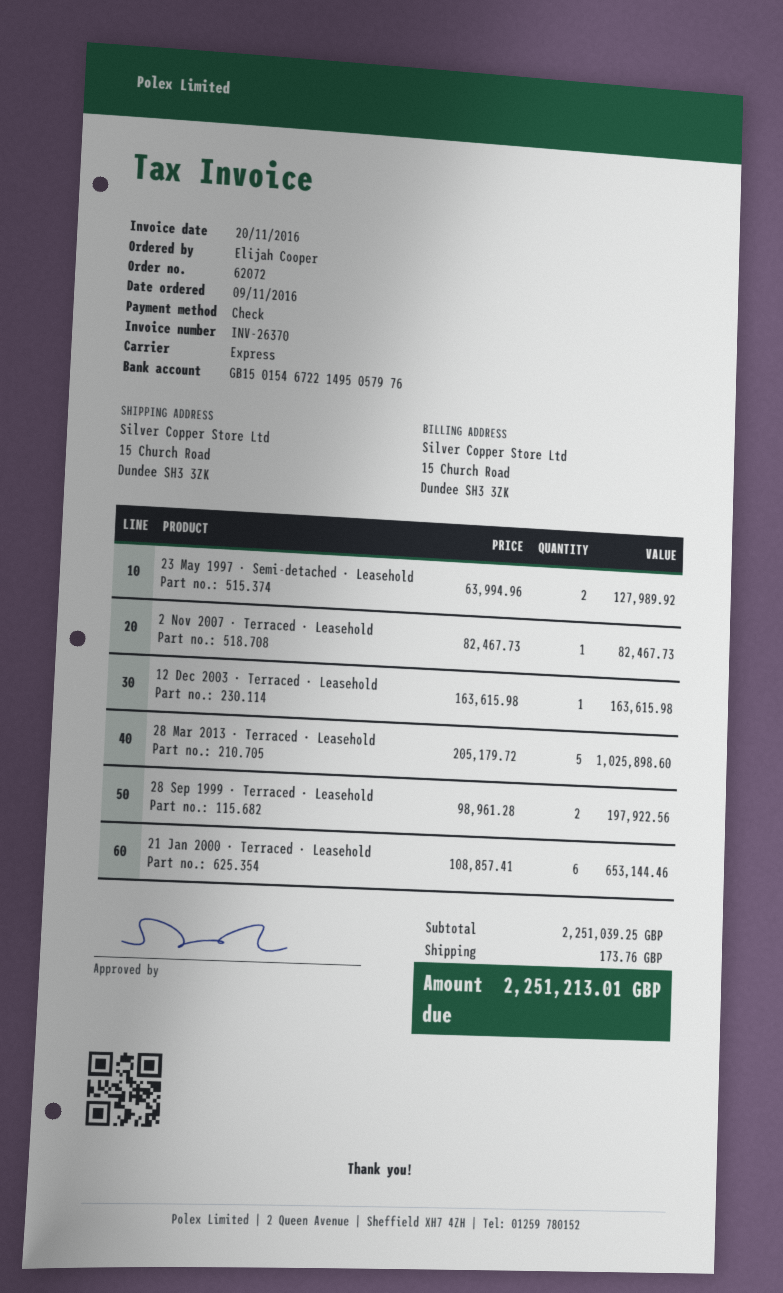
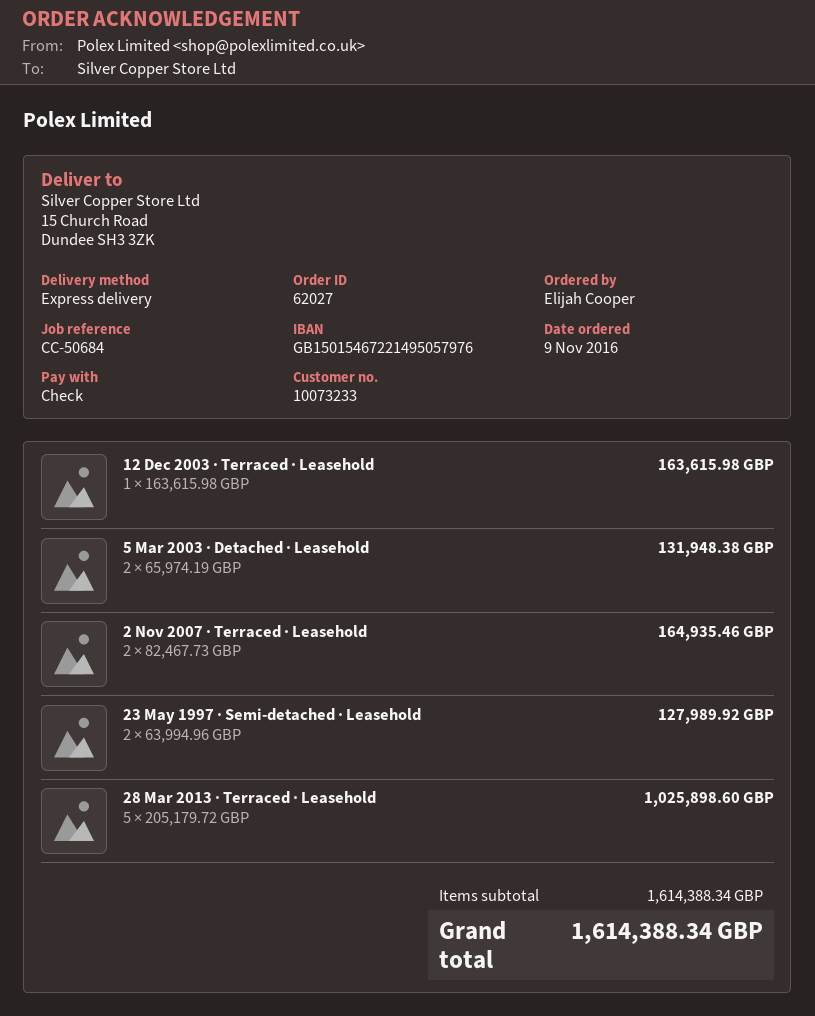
order number: 62072 -> 62027
2 Nov 2007 · Terraced · Leasehold: 1 x 82467.73 = 82467.73 -> 2 x 82467.73 = 164935.46
28 Sep 1999 · Terraced · Leasehold: 2 x 98961.28 = 197922.56 -> none
21 Jan 2000 · Terraced · Leasehold: 6 x 108857.41 = 653144.46 -> none
5 Mar 2003 · Detached · Leasehold: none -> 2 x 65974.19 = 131948.38
subtotal: 2251039.25 -> 1614388.34
shipping: 173.76 -> none
total: 2251213.01 -> 1614388.34

